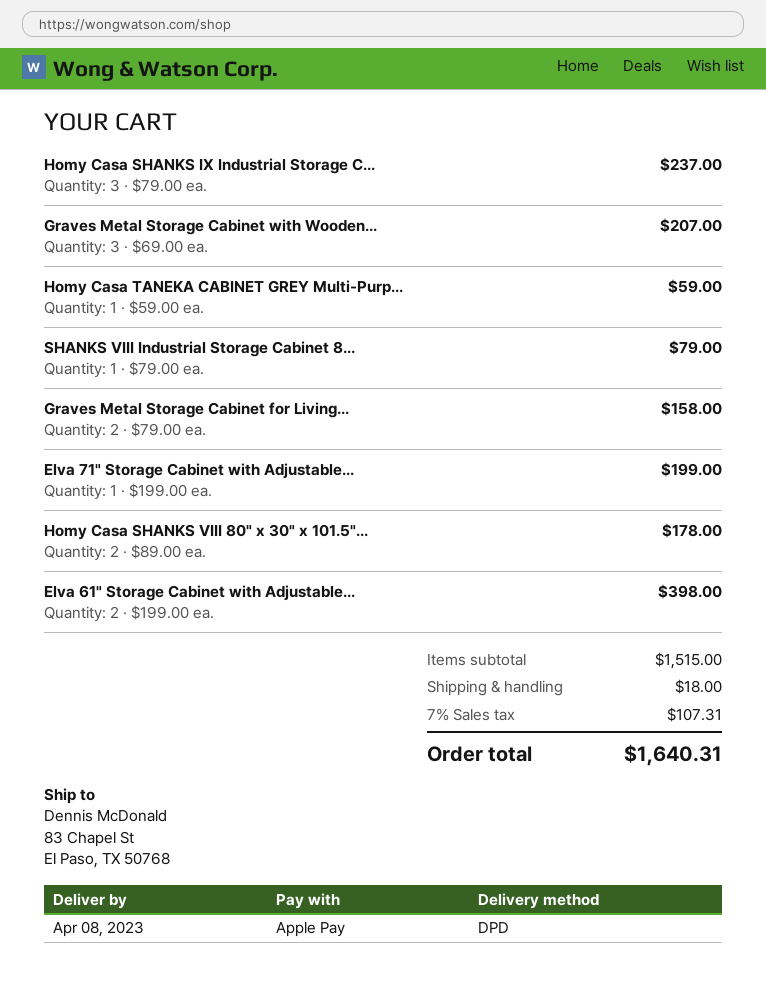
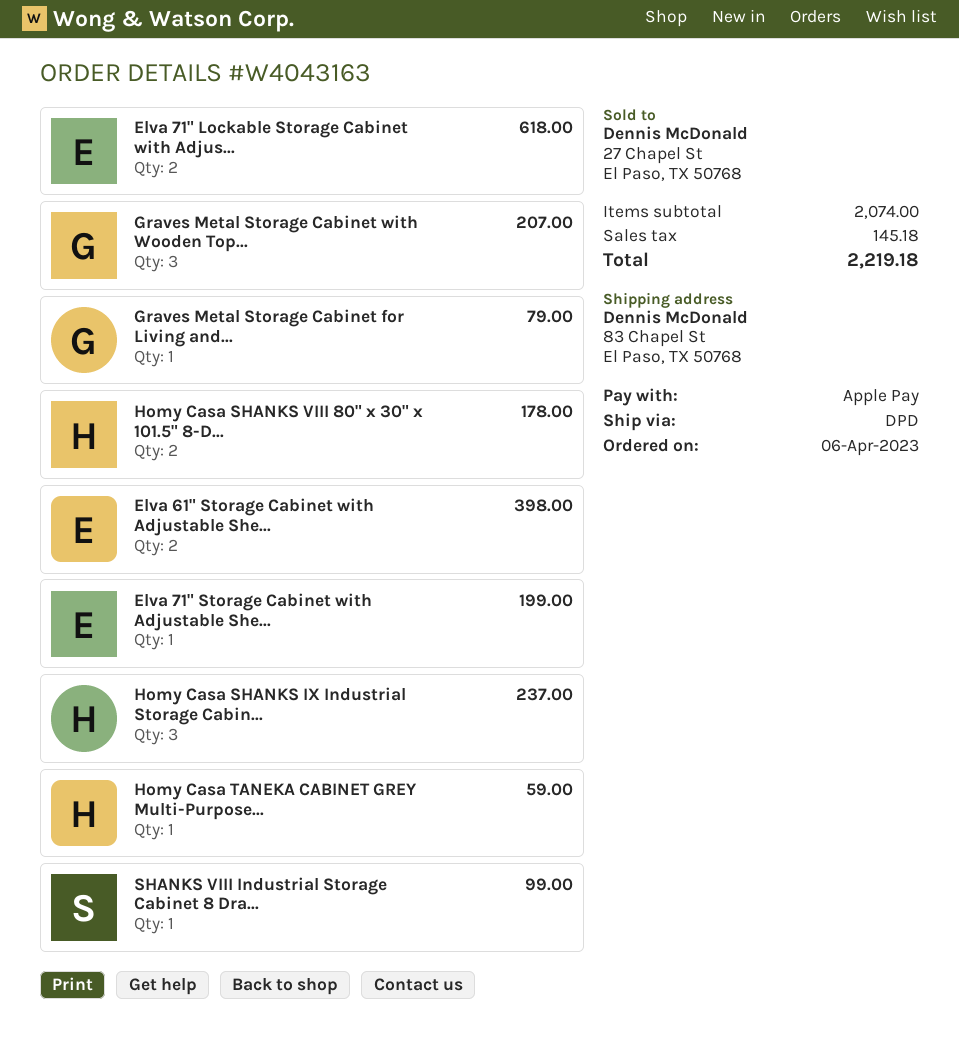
SHANKS VIII Industrial Storage Cabinet 8...: 1 for 79.00 -> 1 for 99.00
Graves Metal Storage Cabinet for Living...: 2 for 158.00 -> 1 for 79.00
Elva 71" Lockable Storage Cabinet with Adjus...: none -> 2 for 618.00
subtotal: 1515.00 -> 2074.00
shipping: 18.00 -> none
tax: 107.31 -> 145.18
total: 1640.31 -> 2219.18

